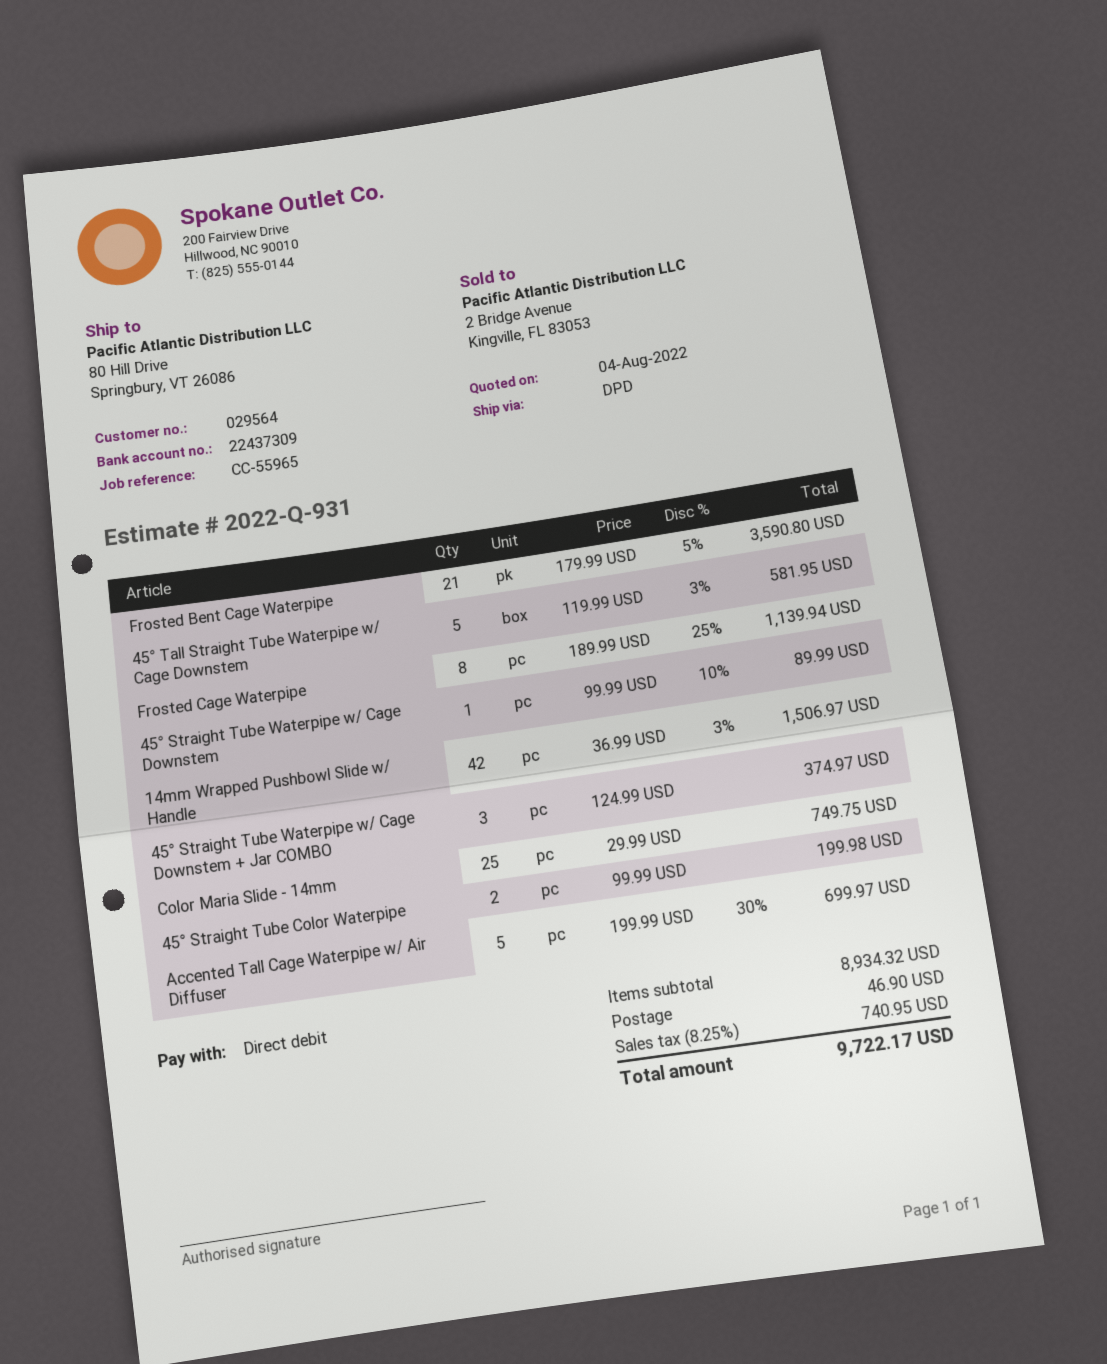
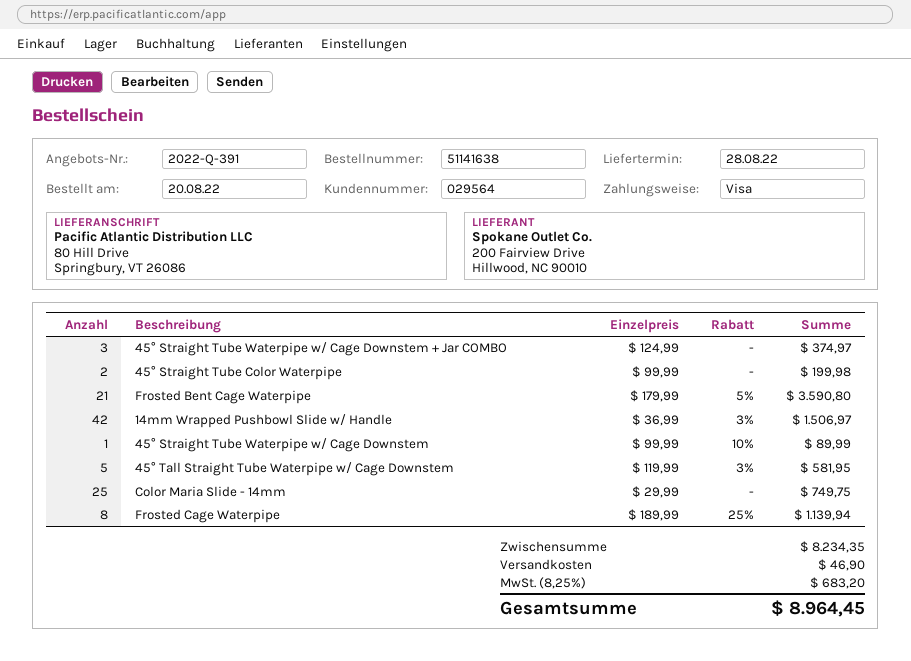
quote number: 2022-Q-931 -> 2022-Q-391
payment method: direct debit -> Visa
Accented Tall Cage Waterpipe w/ Air Diffuser: 5 x 199.99 - 30% = 699.97 -> none
subtotal: 8934.32 -> 8234.35
tax: 8.25% = 740.95 -> 8.25% = 683.20
total: 9722.17 -> 8964.45

